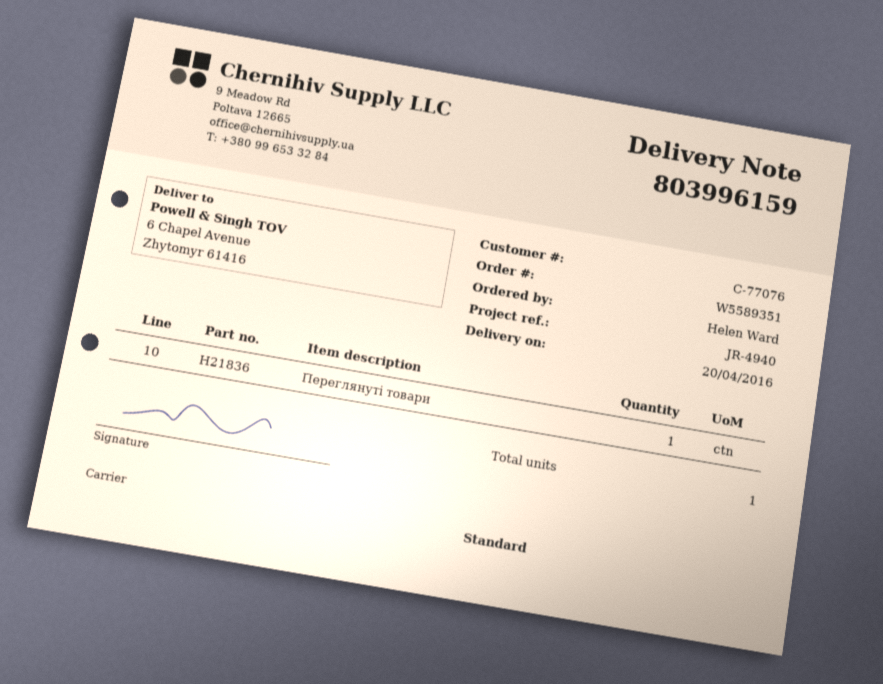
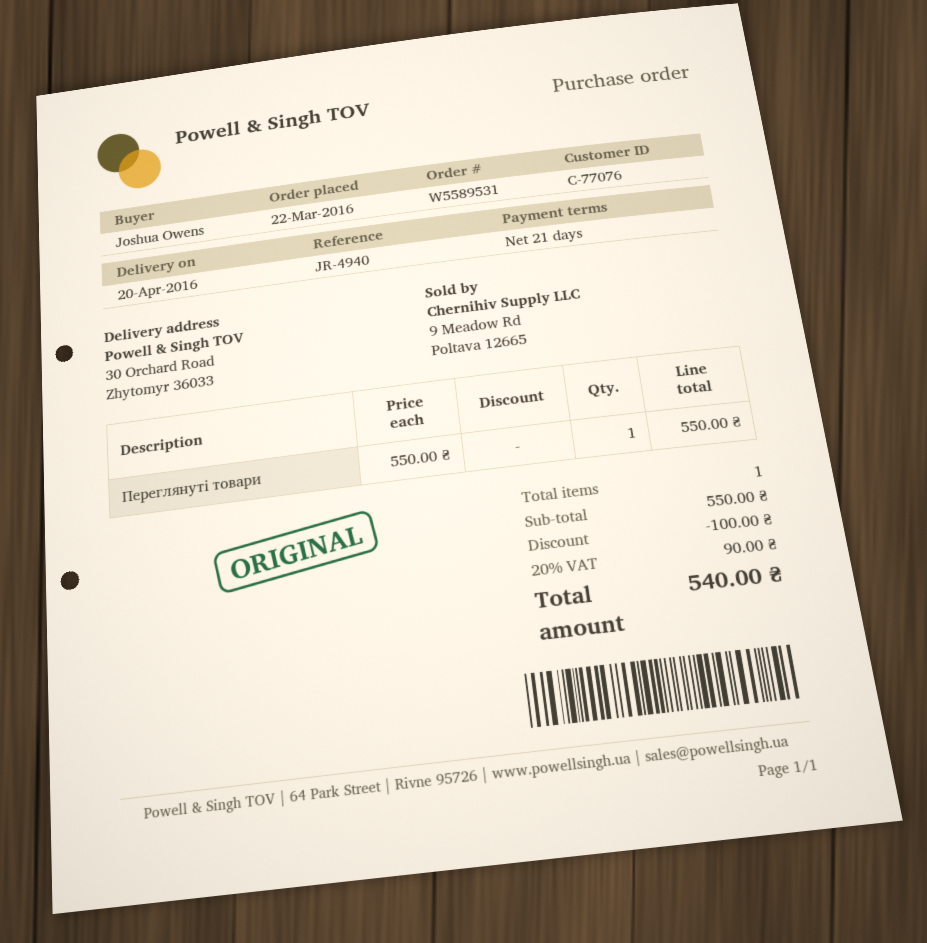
order number: W5589351 -> W5589531
ordered by: Helen Ward -> Joshua Owens
ship to: 6 Chapel Avenue, Zhytomyr 61416 -> 30 Orchard Road, Zhytomyr 36033

